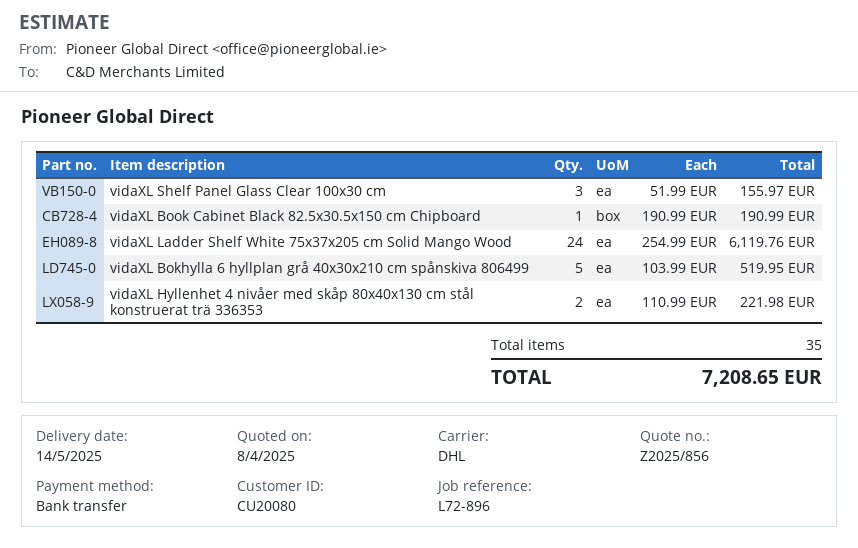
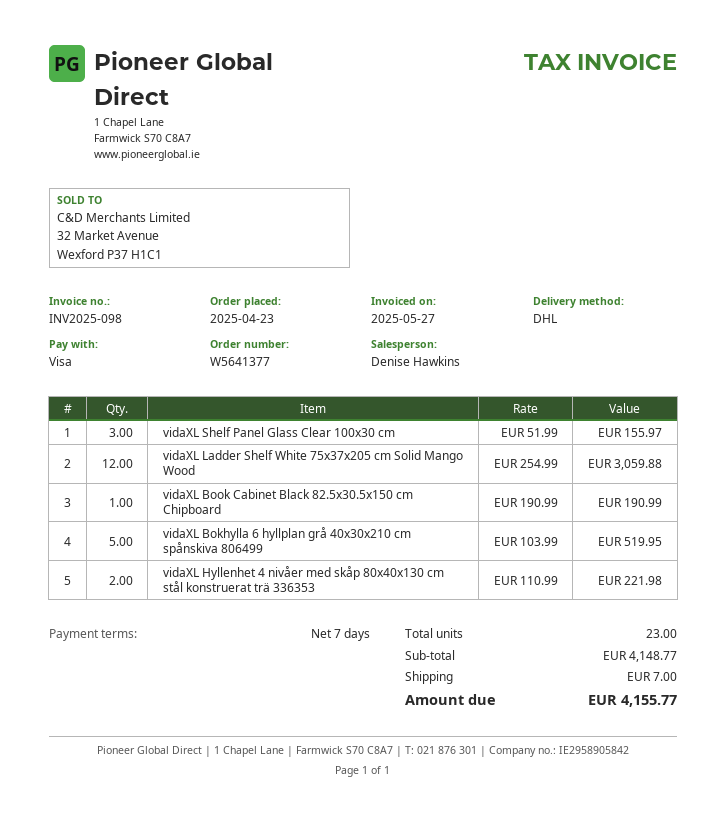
payment method: bank transfer -> Visa
vidaXL Ladder Shelf White 75x37x205 cm Solid Mango Wood: 24 x 254.99 = 6119.76 -> 12 x 254.99 = 3059.88
total quantity: 35 -> 23
shipping: none -> 7.00
total: 7208.65 -> 4155.77

